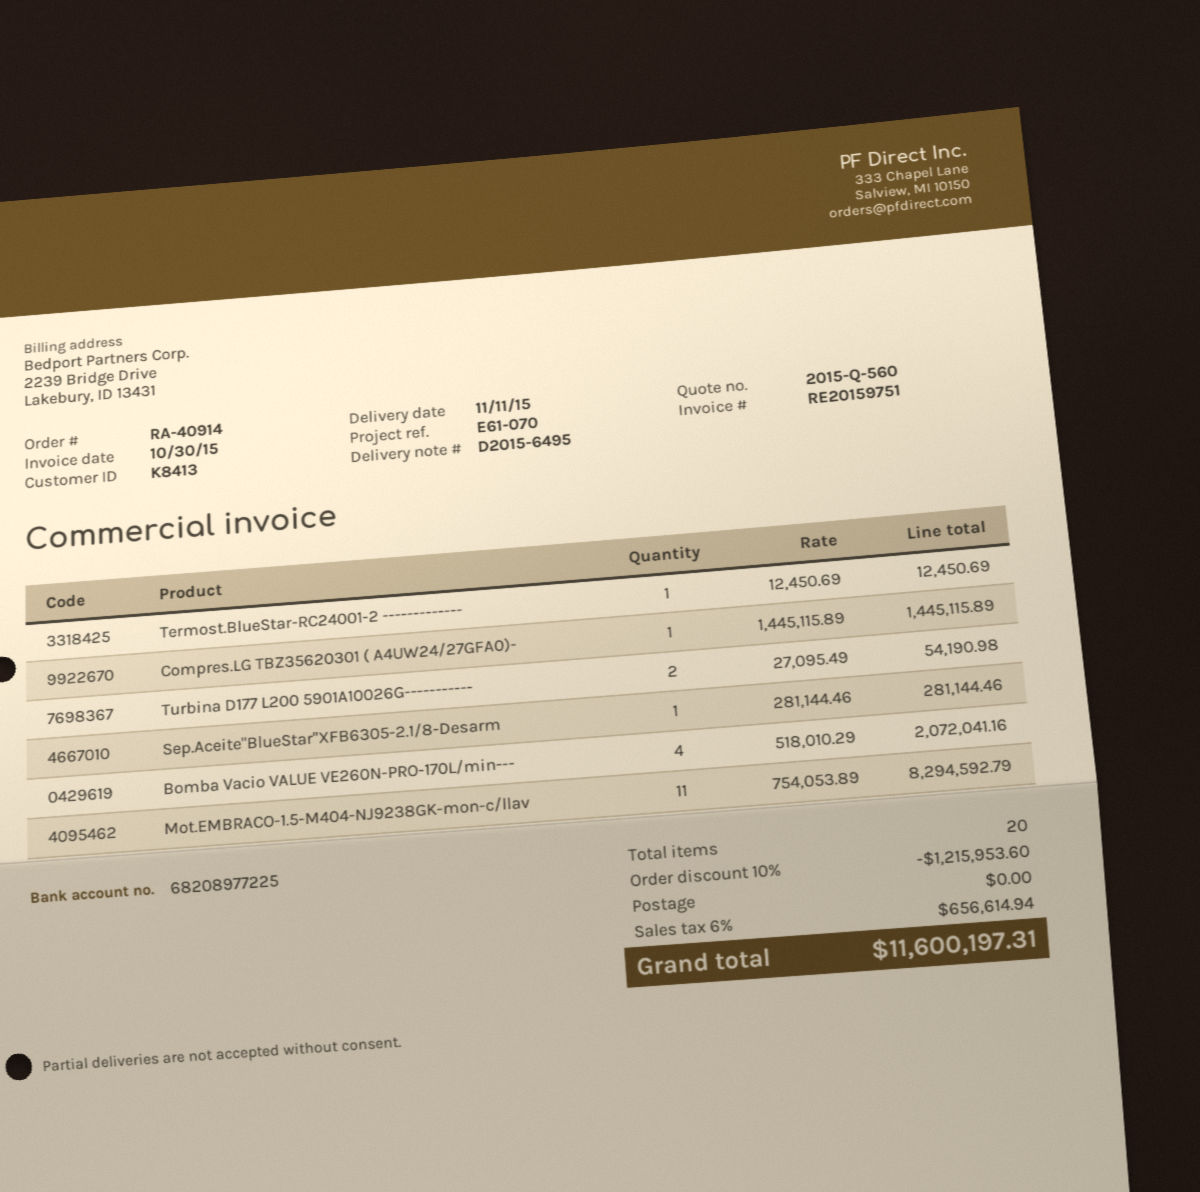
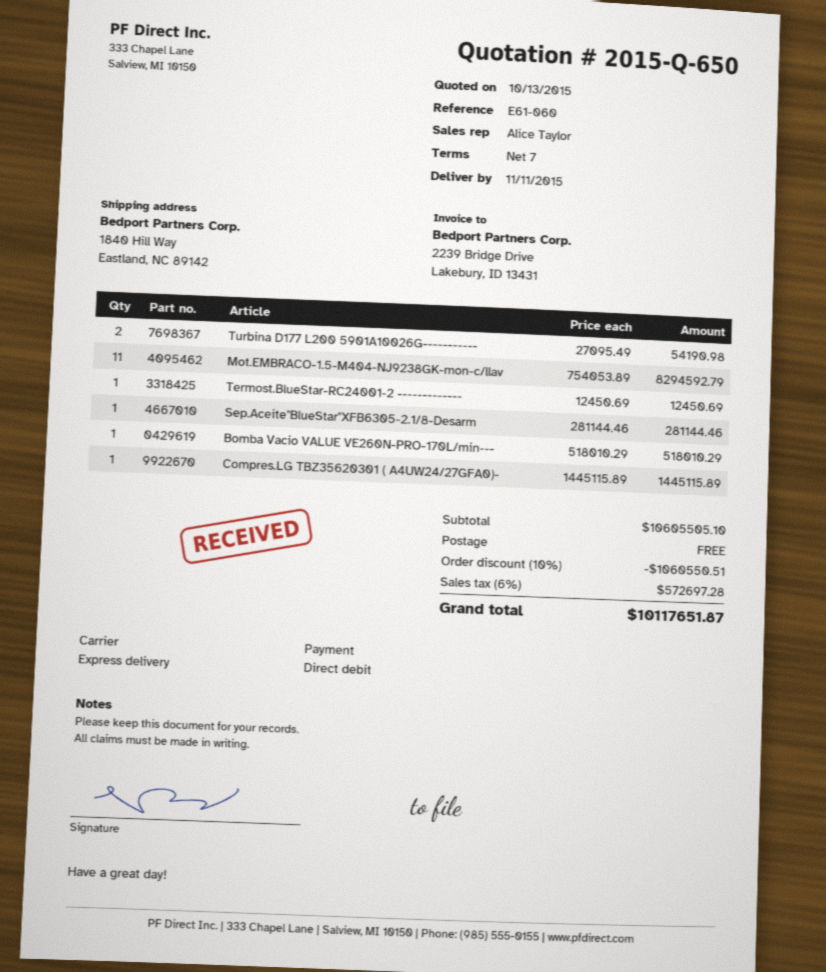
quote number: 2015-Q-560 -> 2015-Q-650
reference: E61-070 -> E61-060
Bomba Vacio VALUE VE260N-PRO-170L/min---: 4 x 518010.29 = 2072041.16 -> 1 x 518010.29 = 518010.29
discount: 10% = 1215953.60 -> 10% = 1060550.51
tax: 6% = 656614.94 -> 6% = 572697.28
total: 11600197.31 -> 10117651.87

